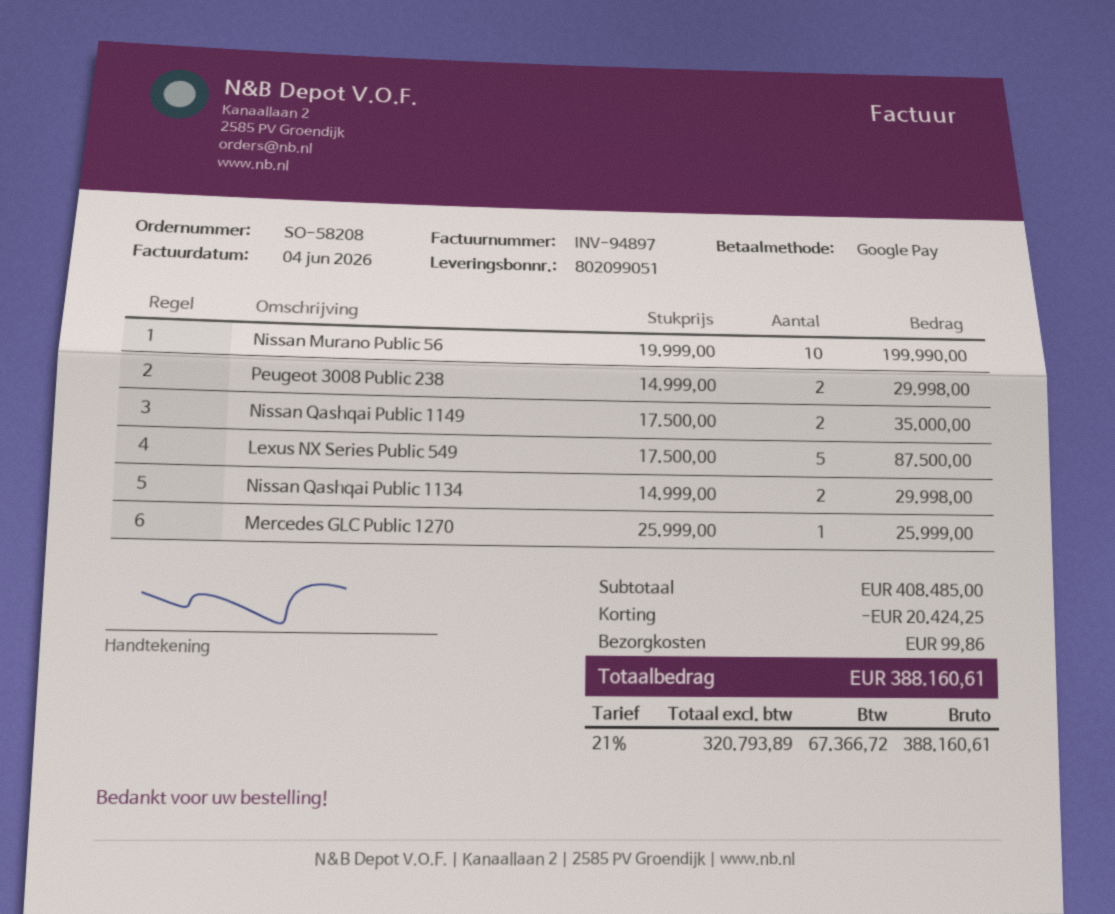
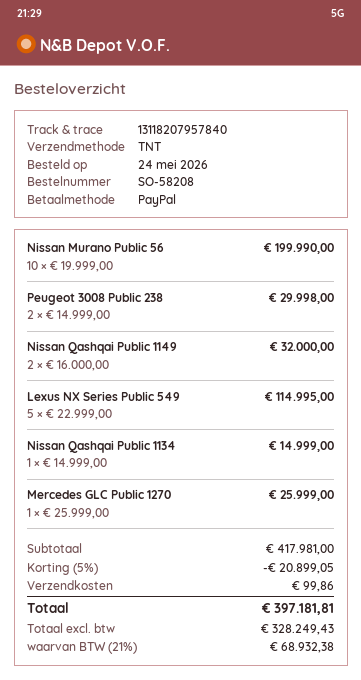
payment method: Google Pay -> PayPal
Nissan Qashqai Public 1149: 2 x 17500.00 = 35000.00 -> 2 x 16000.00 = 32000.00
Lexus NX Series Public 549: 5 x 17500.00 = 87500.00 -> 5 x 22999.00 = 114995.00
Nissan Qashqai Public 1134: 2 x 14999.00 = 29998.00 -> 1 x 14999.00 = 14999.00
subtotal: 408485.00 -> 417981.00
discount: 20424.25 -> 20899.05
net: 320793.89 -> 328249.43
tax: 21% = 67366.72 -> 21% = 68932.38
total: 388160.61 -> 397181.81

